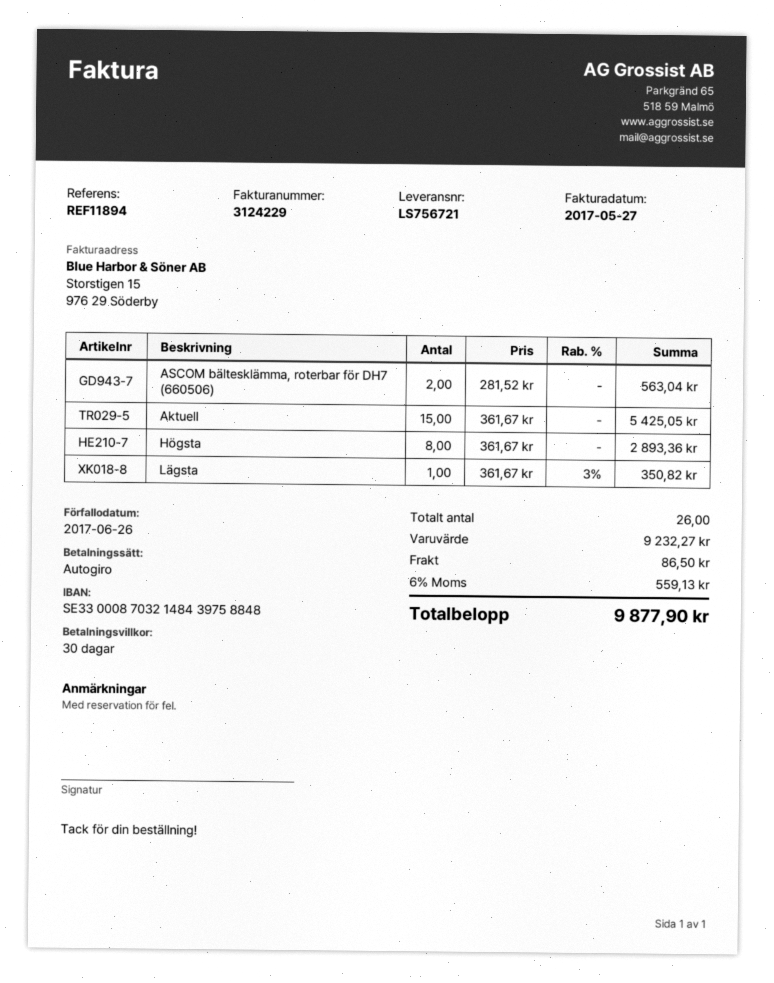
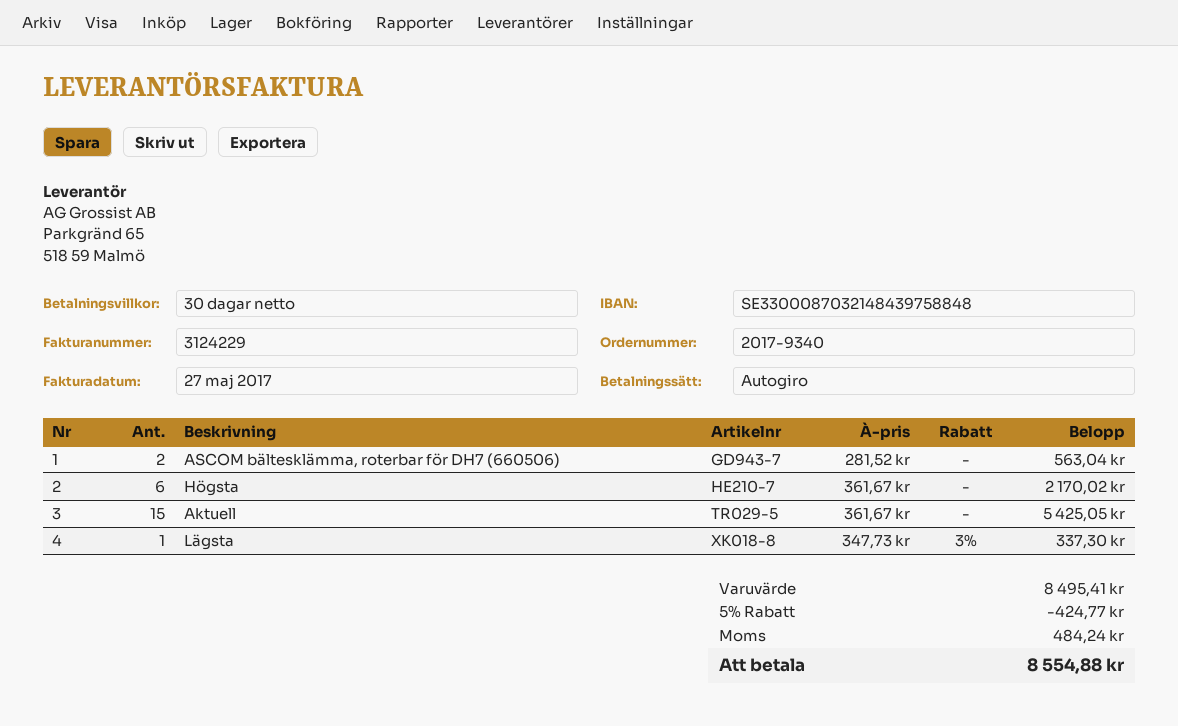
Högsta: 8 x 361.67 = 2893.36 -> 6 x 361.67 = 2170.02
Lägsta: 1 x 361.67 - 3% = 350.82 -> 1 x 347.73 - 3% = 337.30
subtotal: 9232.27 -> 8495.41
discount: none -> 5% = 424.77
shipping: 86.50 -> none
tax: 559.13 -> 484.24
total: 9877.90 -> 8554.88

